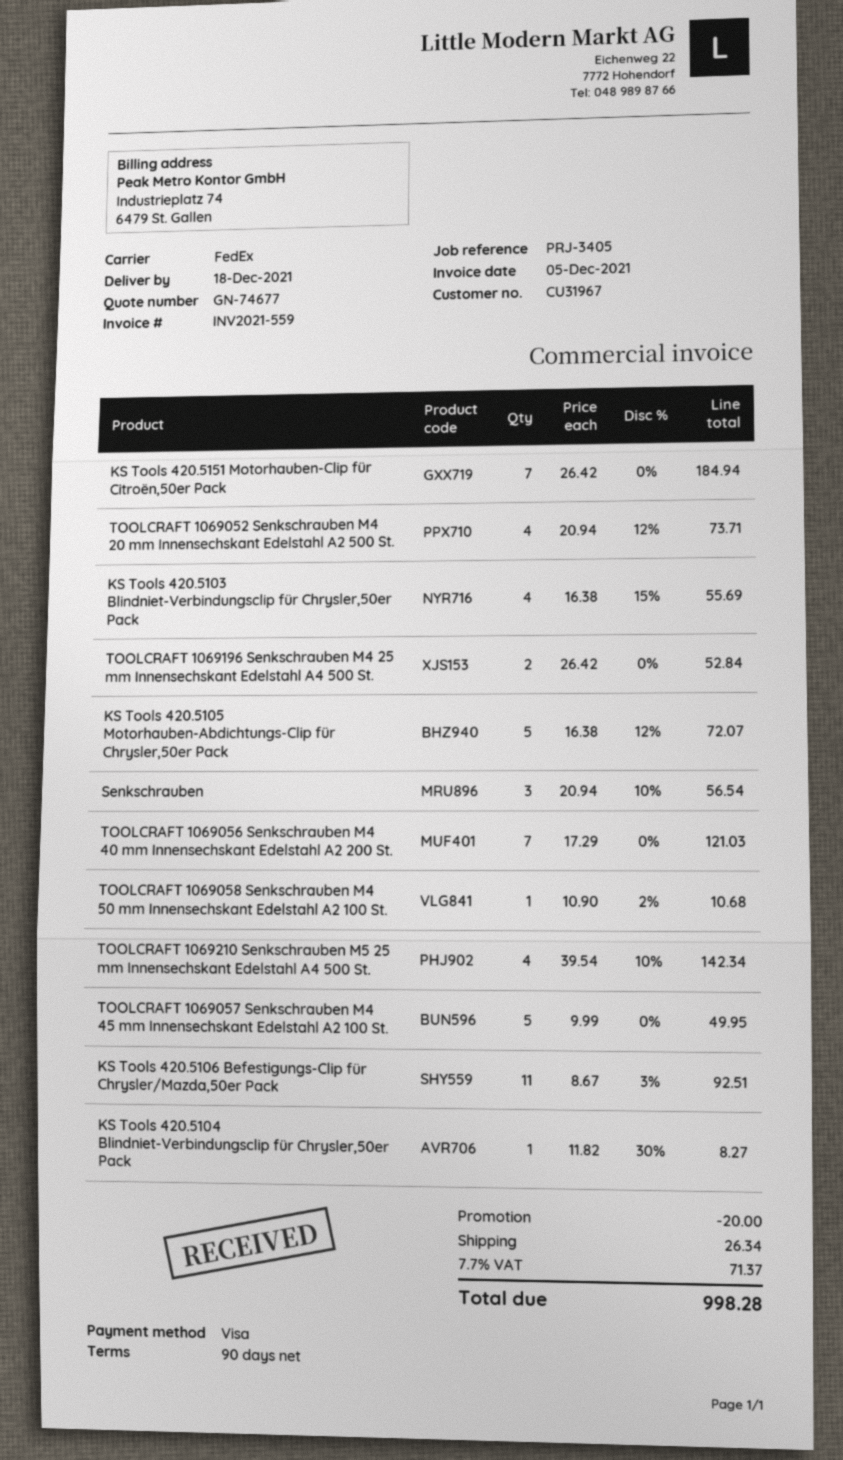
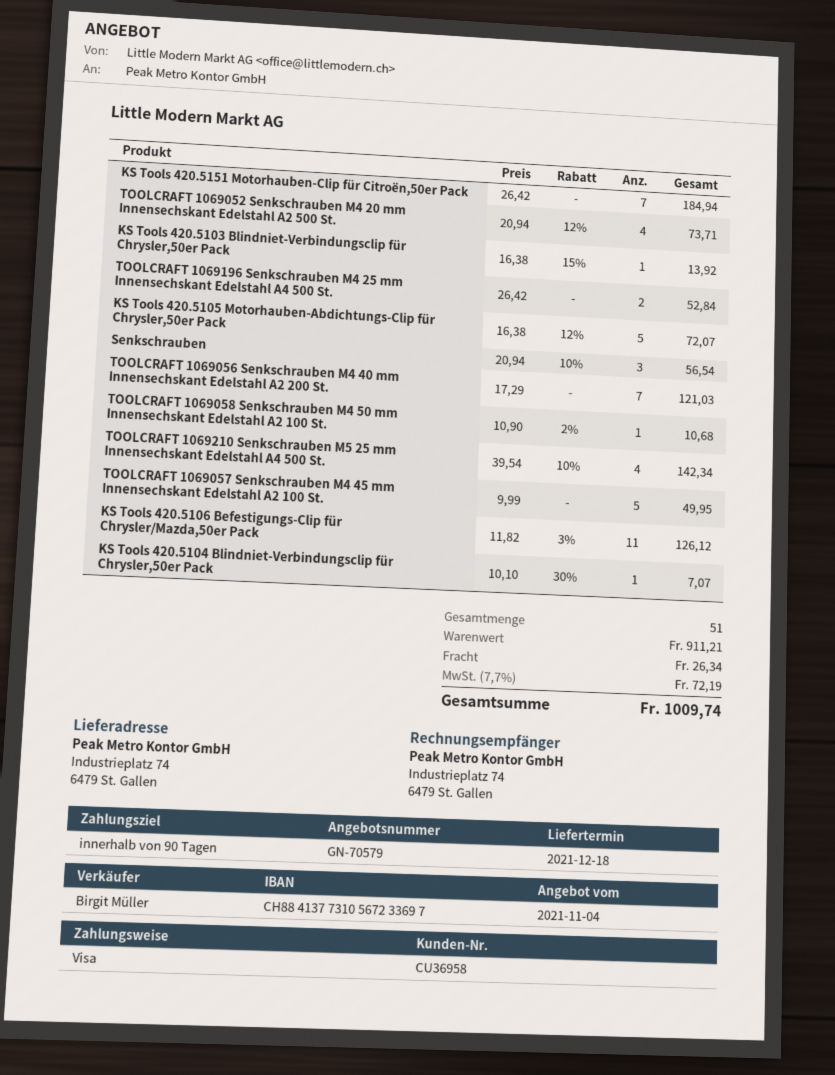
quote number: GN-74677 -> GN-70579
customer number: CU31967 -> CU36958
KS Tools 420.5103 Blindniet-Verbindungsclip für Chrysler,50er Pack: 4 x 16.38 - 15% = 55.69 -> 1 x 16.38 - 15% = 13.92
KS Tools 420.5106 Befestigungs-Clip für Chrysler/Mazda,50er Pack: 11 x 8.67 - 3% = 92.51 -> 11 x 11.82 - 3% = 126.12
KS Tools 420.5104 Blindniet-Verbindungsclip für Chrysler,50er Pack: 1 x 11.82 - 30% = 8.27 -> 1 x 10.10 - 30% = 7.07
discount: 20.00 -> none
tax: 7.7% = 71.37 -> 7.7% = 72.19
total: 998.28 -> 1009.74

